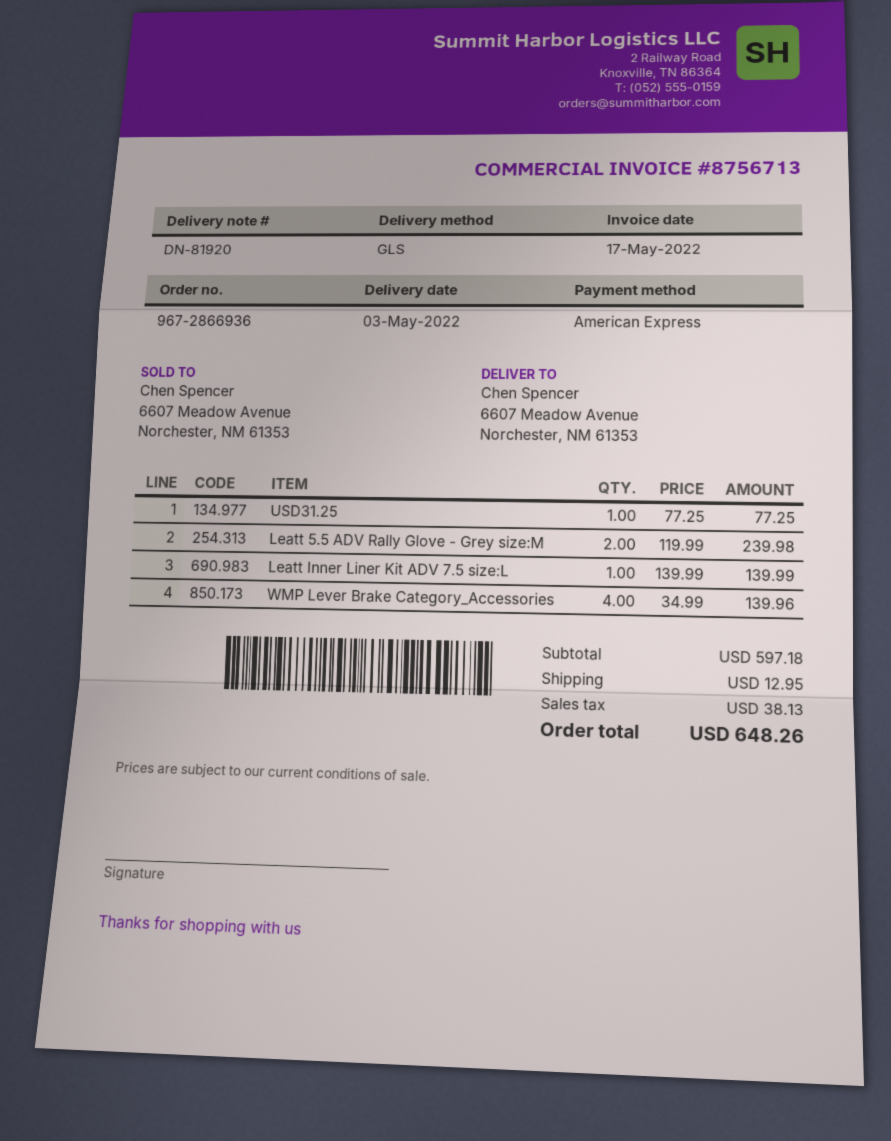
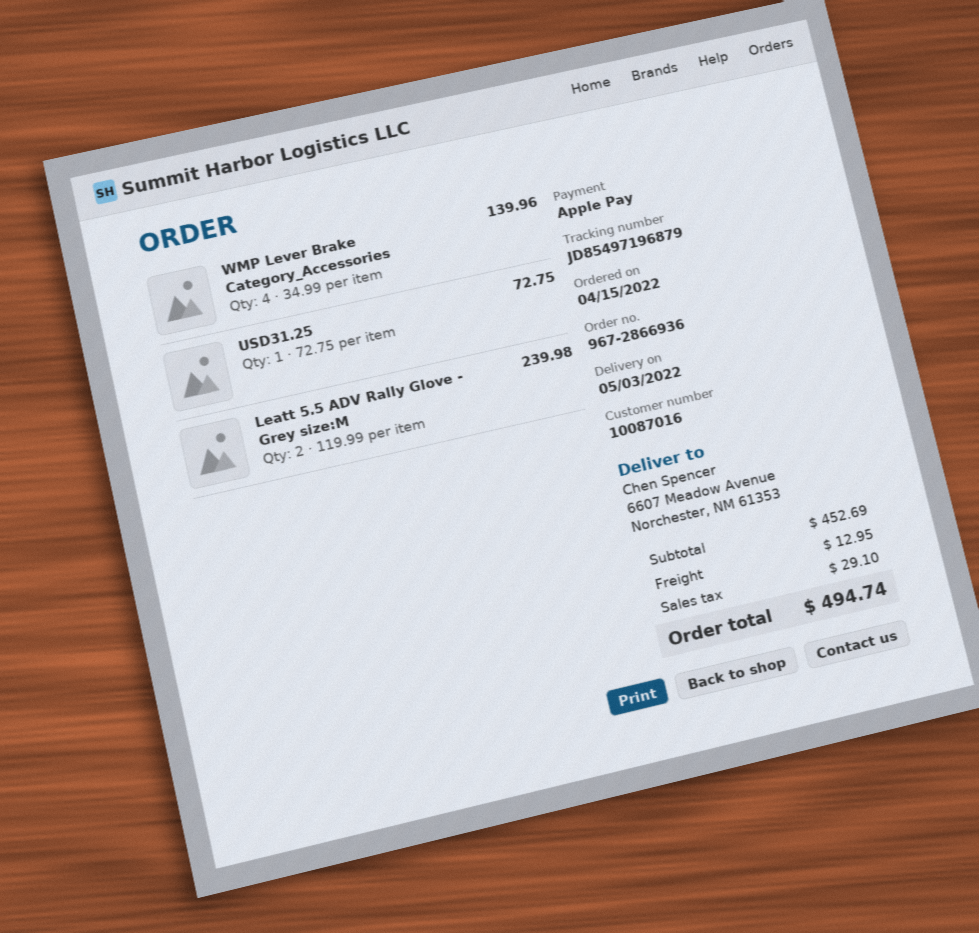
payment method: American Express -> Apple Pay
USD31.25: 1 x 77.25 = 77.25 -> 1 x 72.75 = 72.75
Leatt Inner Liner Kit ADV 7.5 size:L: 1 x 139.99 = 139.99 -> none
subtotal: 597.18 -> 452.69
tax: 38.13 -> 29.10
total: 648.26 -> 494.74

